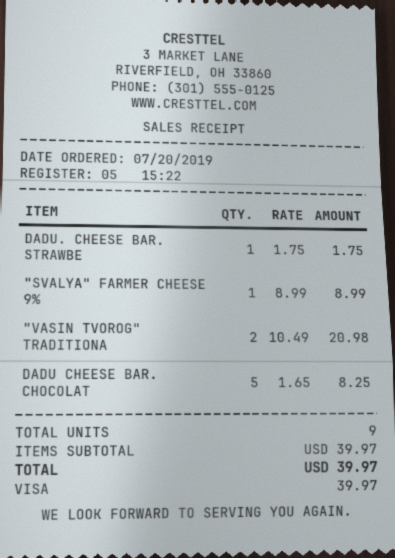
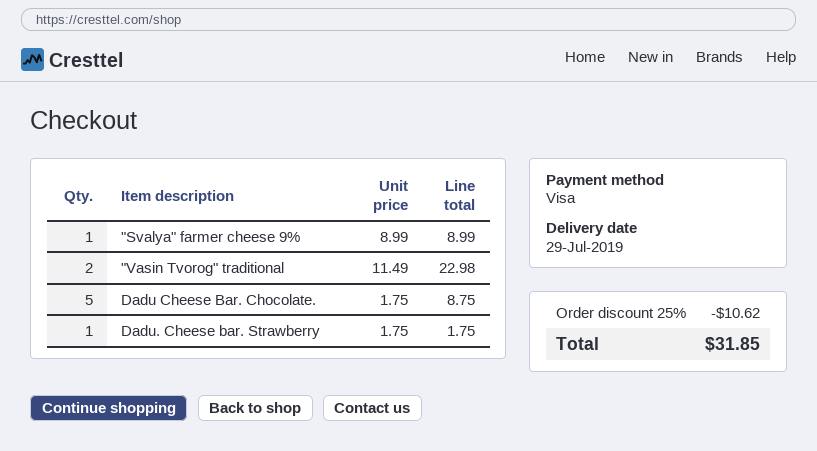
"VASIN TVOROG" TRADITIONA: 2 x 10.49 = 20.98 -> 2 x 11.49 = 22.98
DADU CHEESE BAR. CHOCOLAT: 5 x 1.65 = 8.25 -> 5 x 1.75 = 8.75
discount: none -> 25% = 10.62
total: 39.97 -> 31.85

